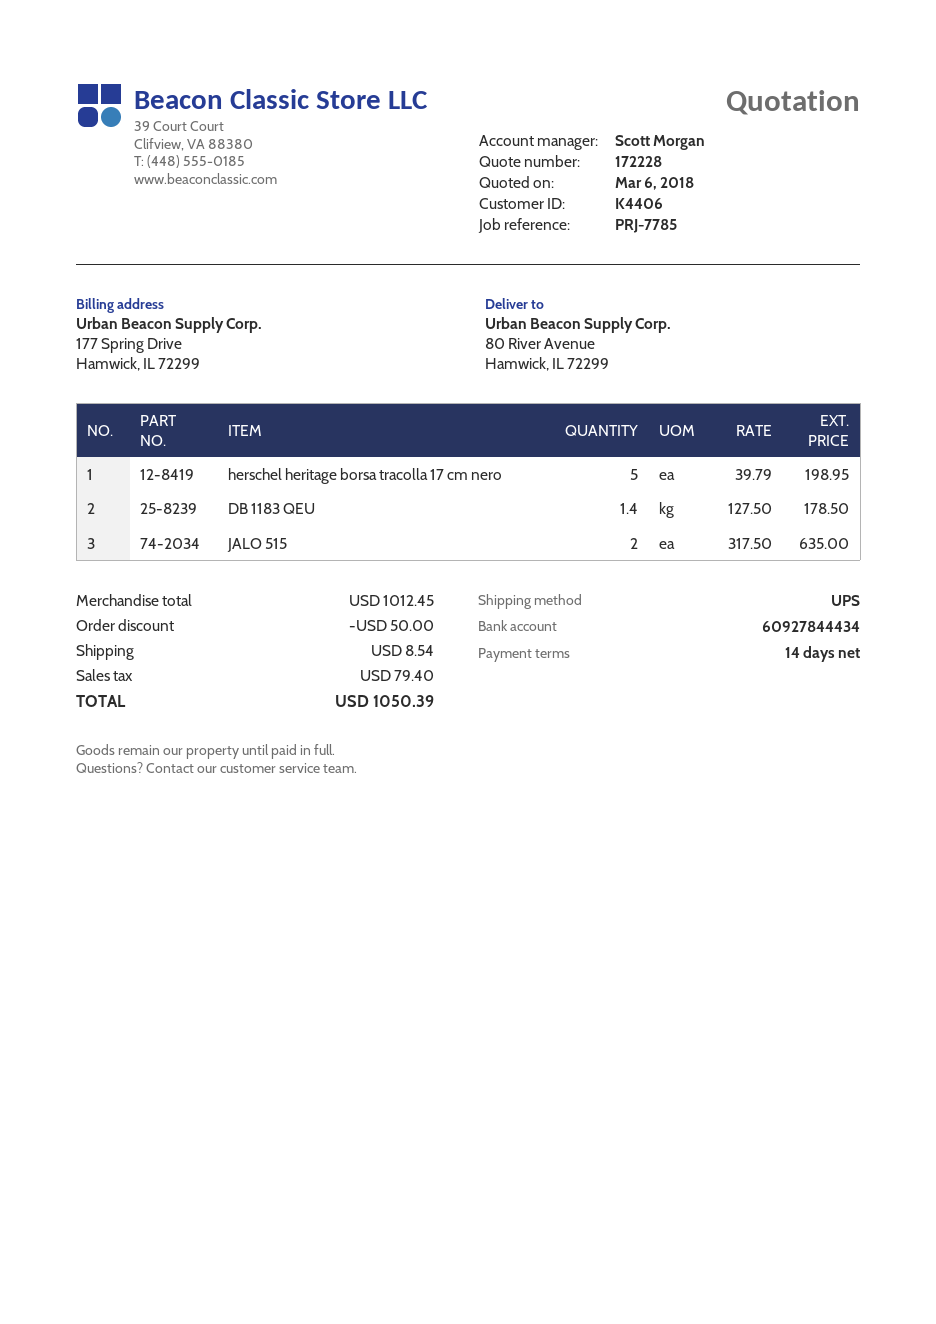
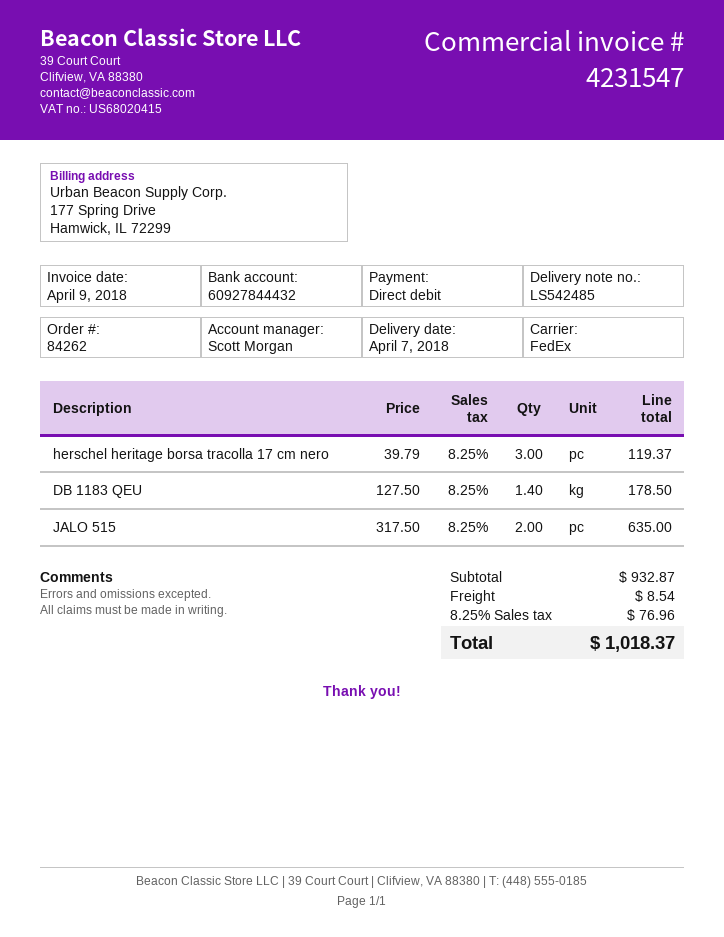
bank account: 60927844434 -> 60927844432
shipping method: UPS -> FedEx
herschel heritage borsa tracolla 17 cm nero: 5 x 39.79 = 198.95 -> 3 x 39.79 = 119.37
subtotal: 1012.45 -> 932.87
discount: 50.00 -> none
tax: 79.40 -> 76.96
total: 1050.39 -> 1018.37

